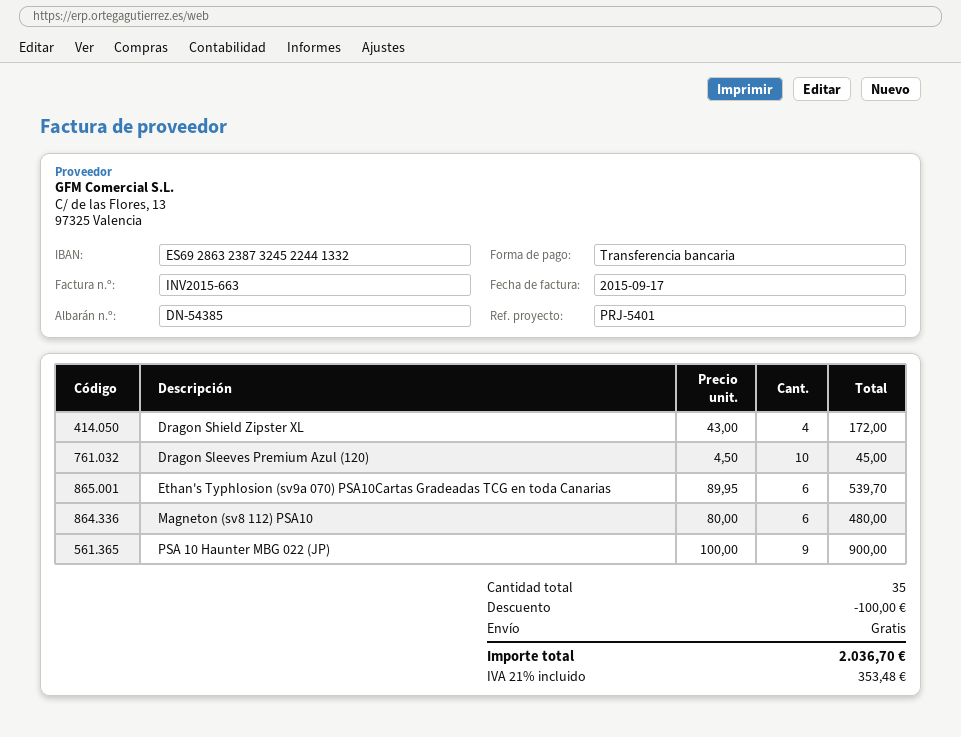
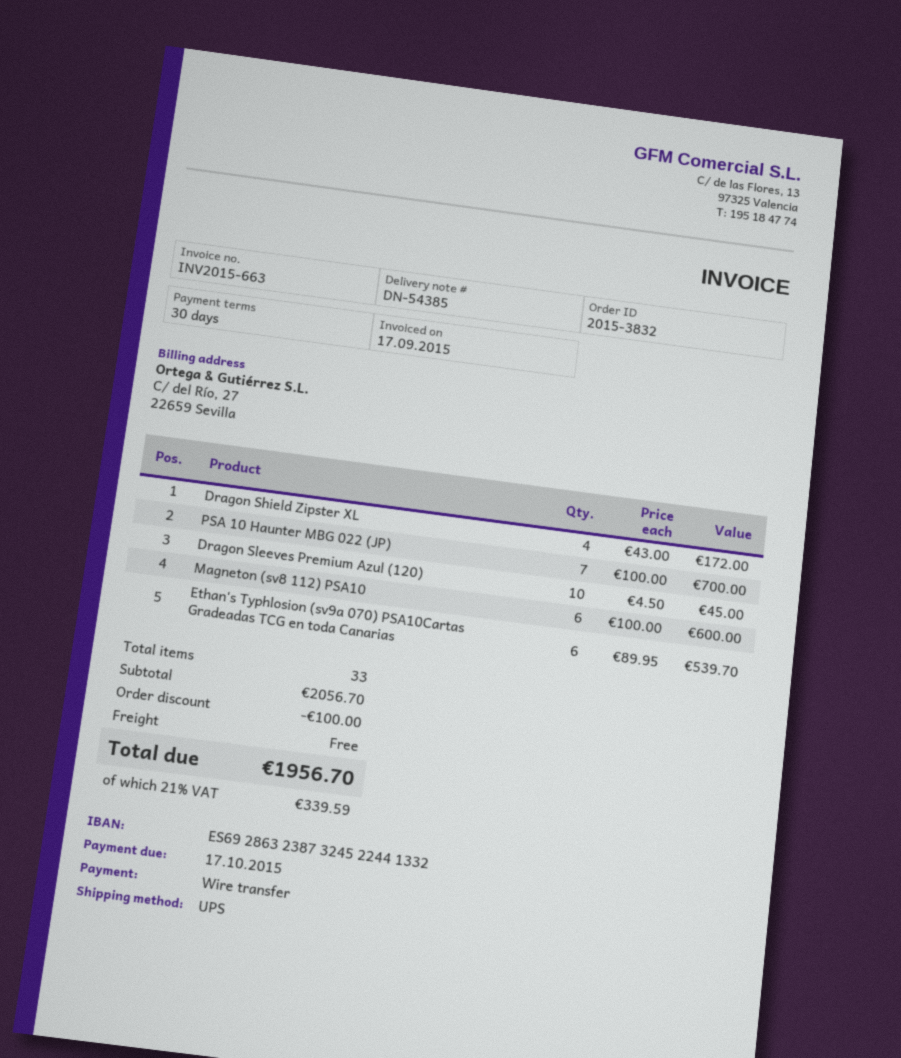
Magneton (sv8 112) PSA10: 6 x 80.00 = 480.00 -> 6 x 100.00 = 600.00
PSA 10 Haunter MBG 022 (JP): 9 x 100.00 = 900.00 -> 7 x 100.00 = 700.00
total quantity: 35 -> 33
tax: 21% = 353.48 -> 21% = 339.59
total: 2036.70 -> 1956.70

